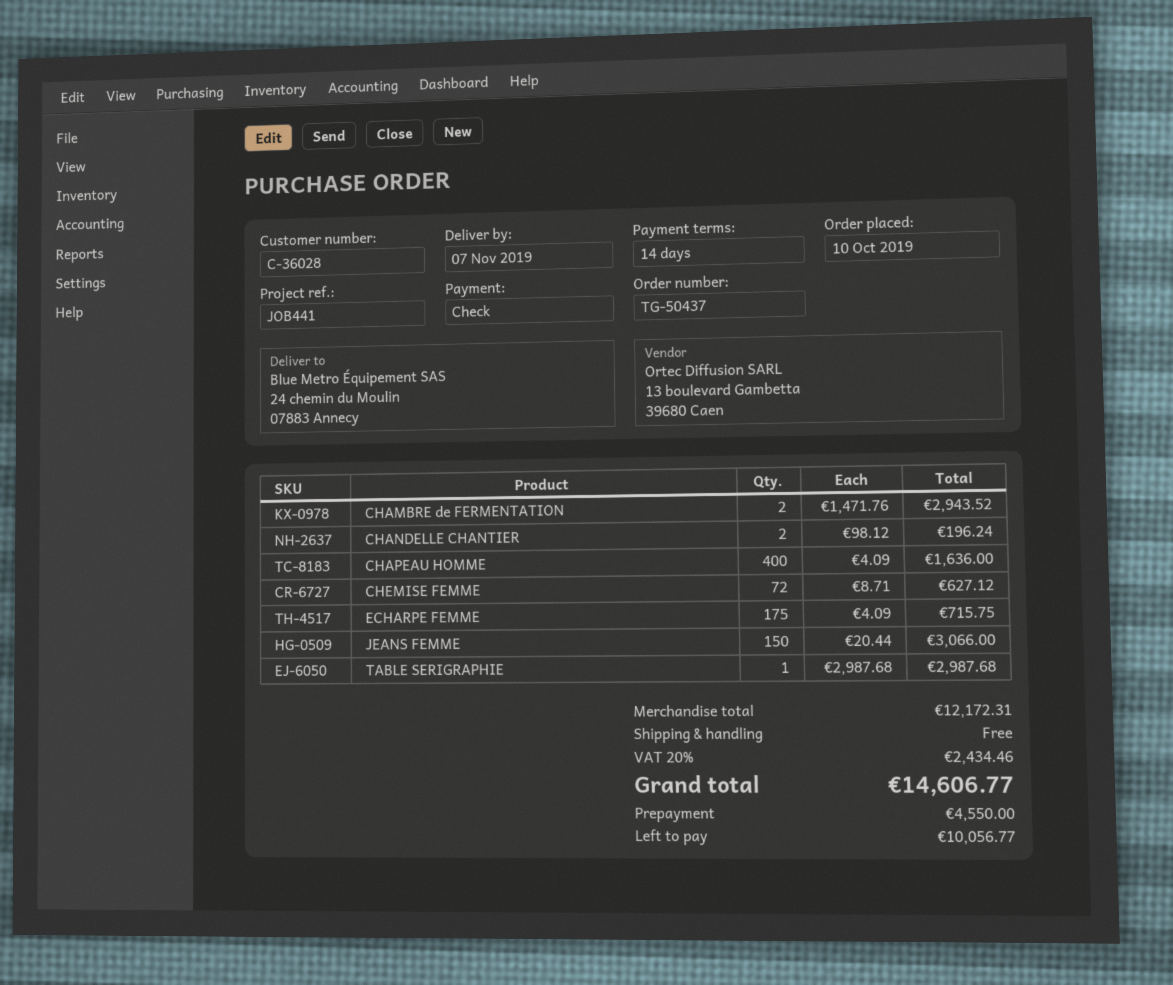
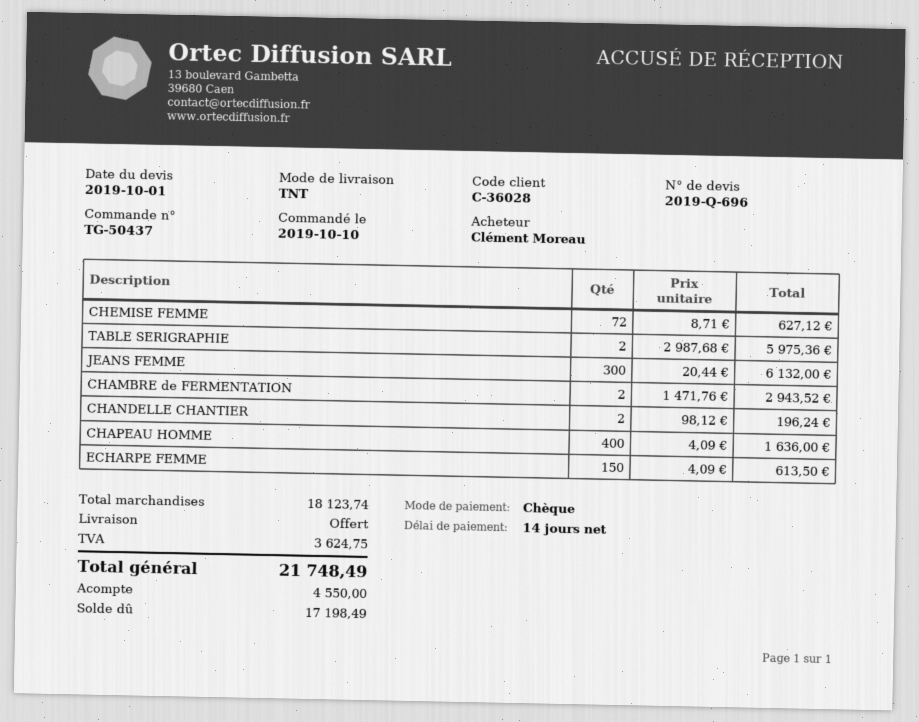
ECHARPE FEMME: 175 x 4.09 = 715.75 -> 150 x 4.09 = 613.50
JEANS FEMME: 150 x 20.44 = 3066.00 -> 300 x 20.44 = 6132.00
TABLE SERIGRAPHIE: 1 x 2987.68 = 2987.68 -> 2 x 2987.68 = 5975.36
subtotal: 12172.31 -> 18123.74
tax: 2434.46 -> 3624.75
total: 14606.77 -> 21748.49
balance: 10056.77 -> 17198.49

